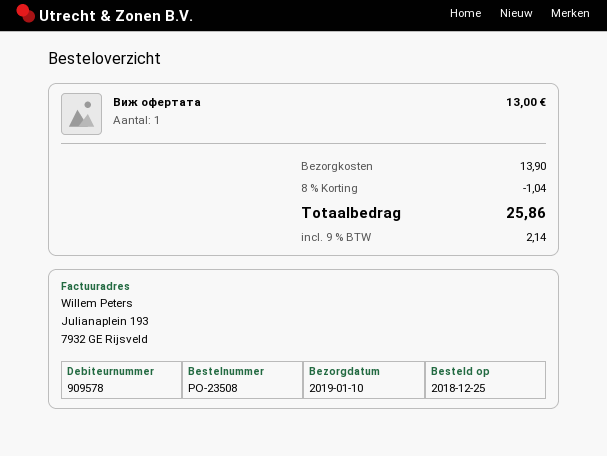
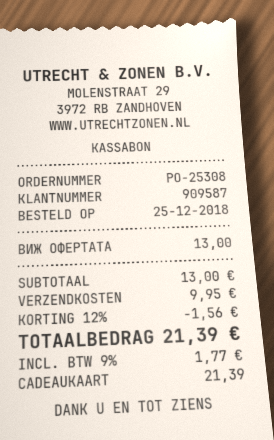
order number: PO-23508 -> PO-25308
customer number: 909578 -> 909587
discount: 8% = 1.04 -> 12% = 1.56
shipping: 13.90 -> 9.95
tax: 9% = 2.14 -> 9% = 1.77
total: 25.86 -> 21.39

